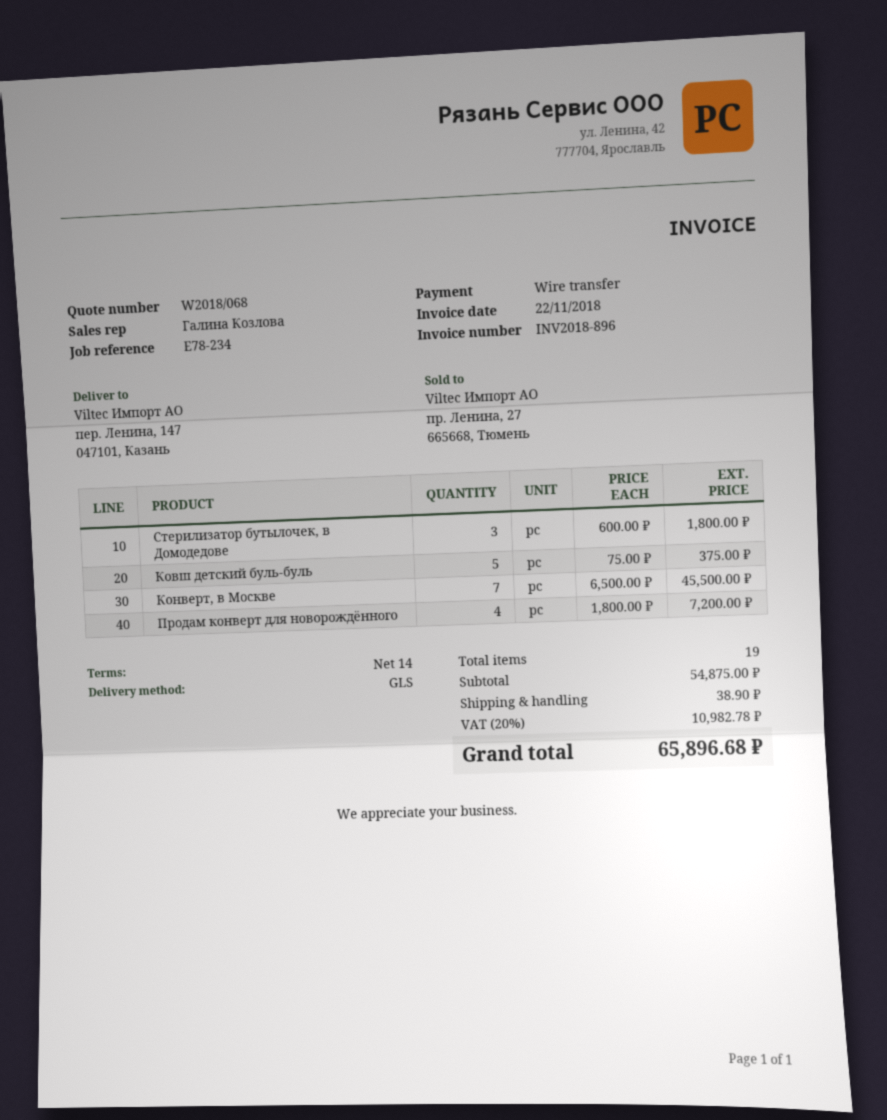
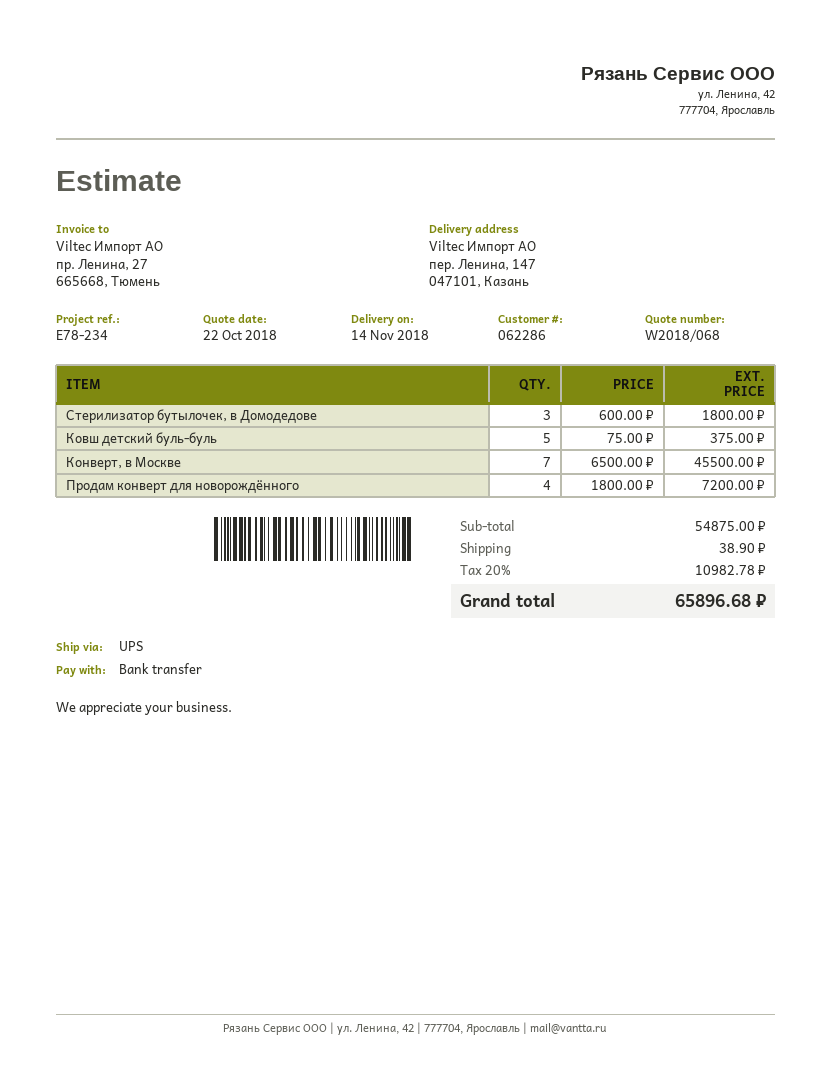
shipping method: GLS -> UPS

